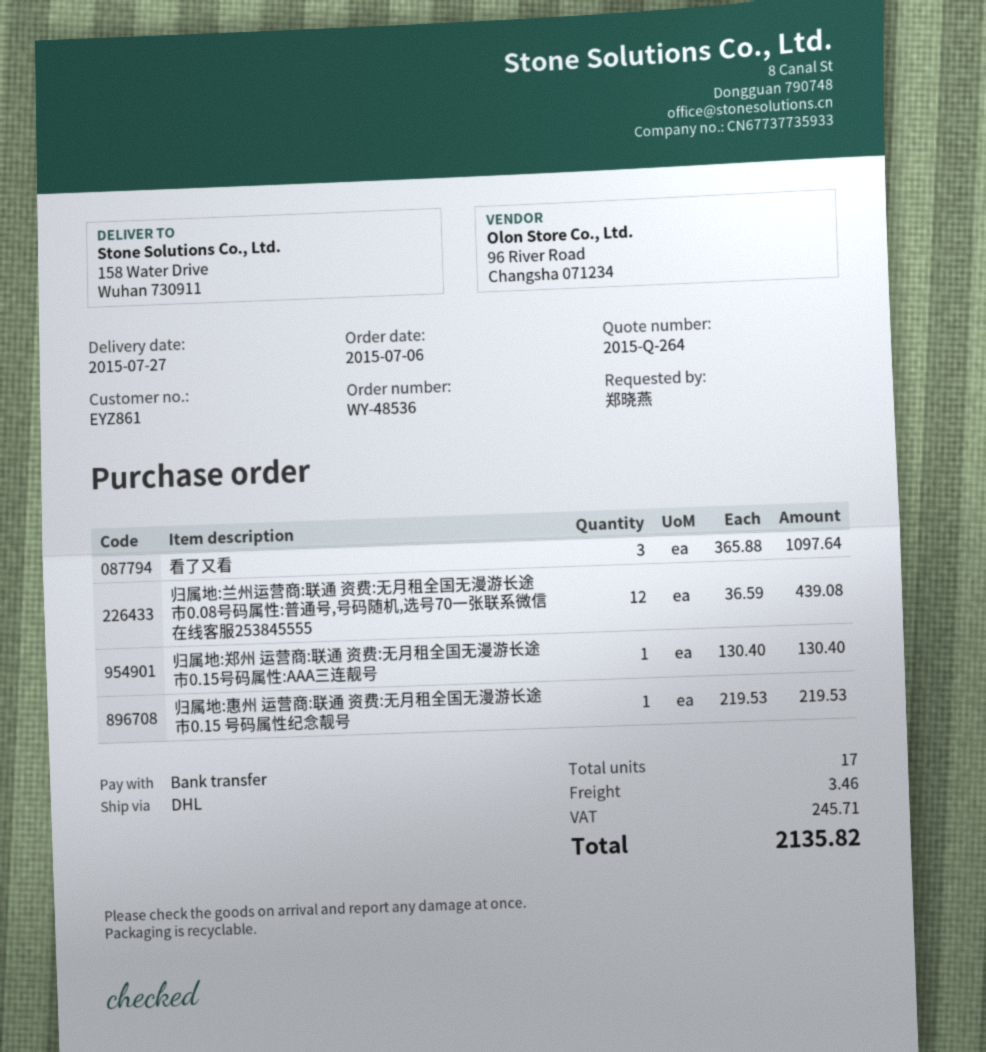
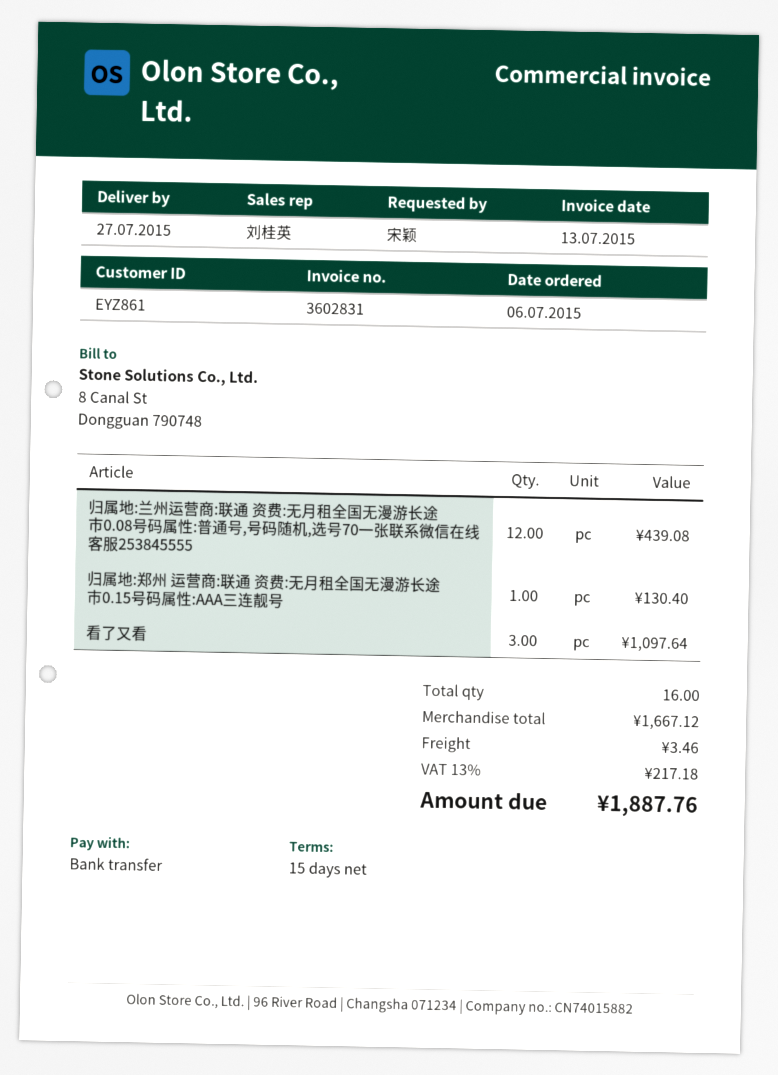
ordered by: 郑晓燕 -> 宋颖
归属地:惠州 运营商:联通 资费:无月租全国无漫游长途市0.15 号码属性纪念靓号: 1 for 219.53 -> none
total quantity: 17 -> 16
tax: 245.71 -> 217.18
total: 2135.82 -> 1887.76

